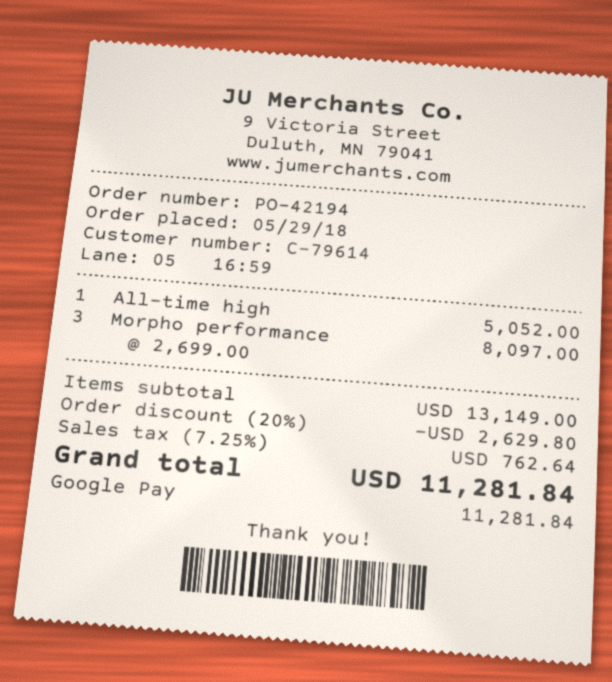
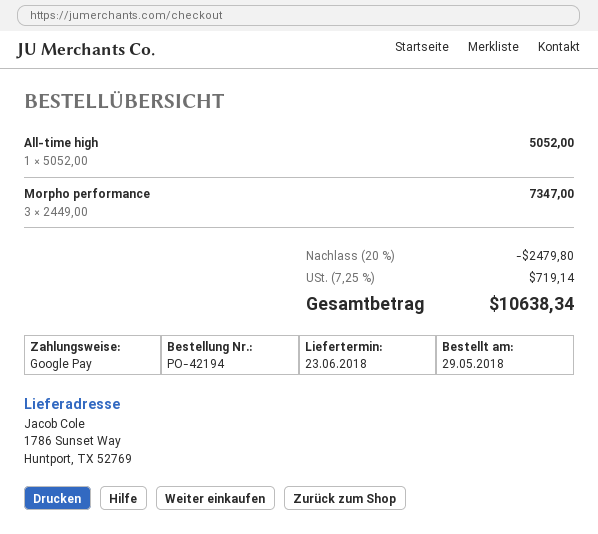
Morpho performance: 3 x 2699.00 = 8097.00 -> 3 x 2449.00 = 7347.00
discount: 20% = 2629.80 -> 20% = 2479.80
tax: 7.25% = 762.64 -> 7.25% = 719.14
total: 11281.84 -> 10638.34

